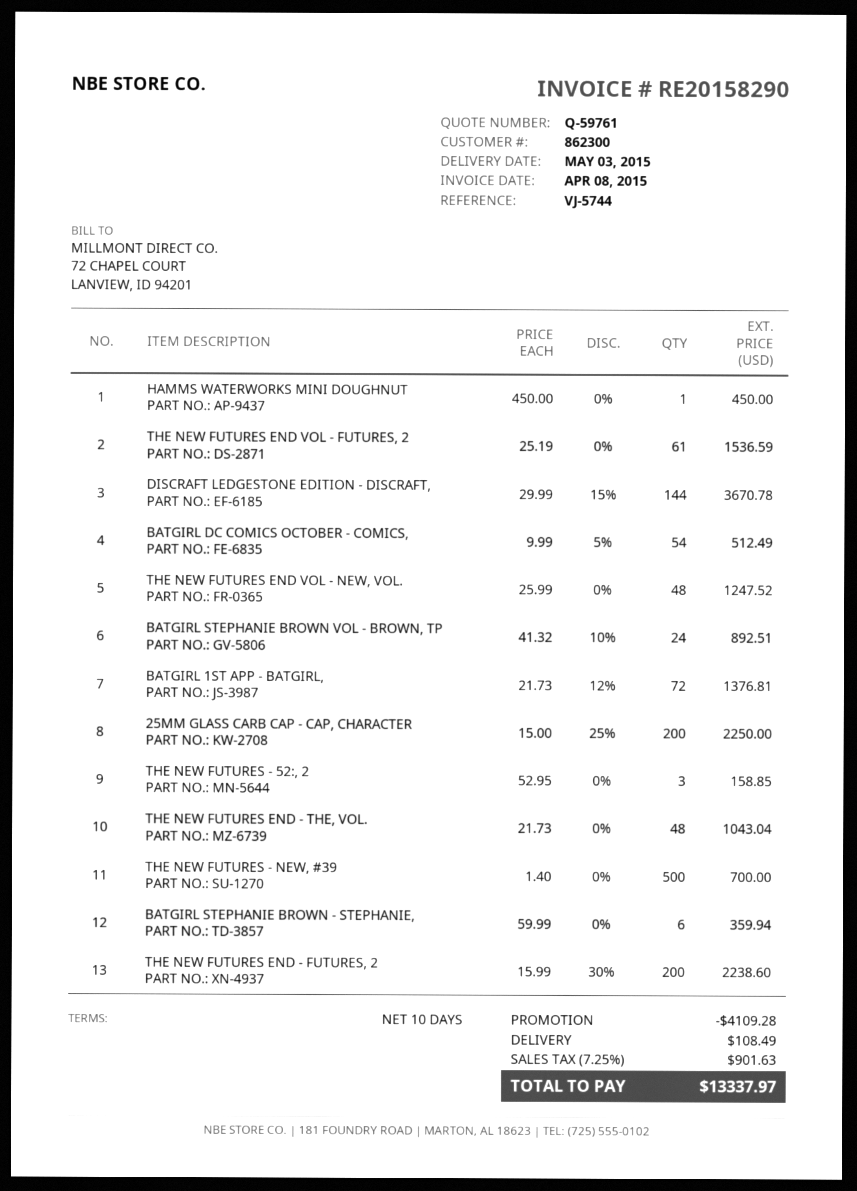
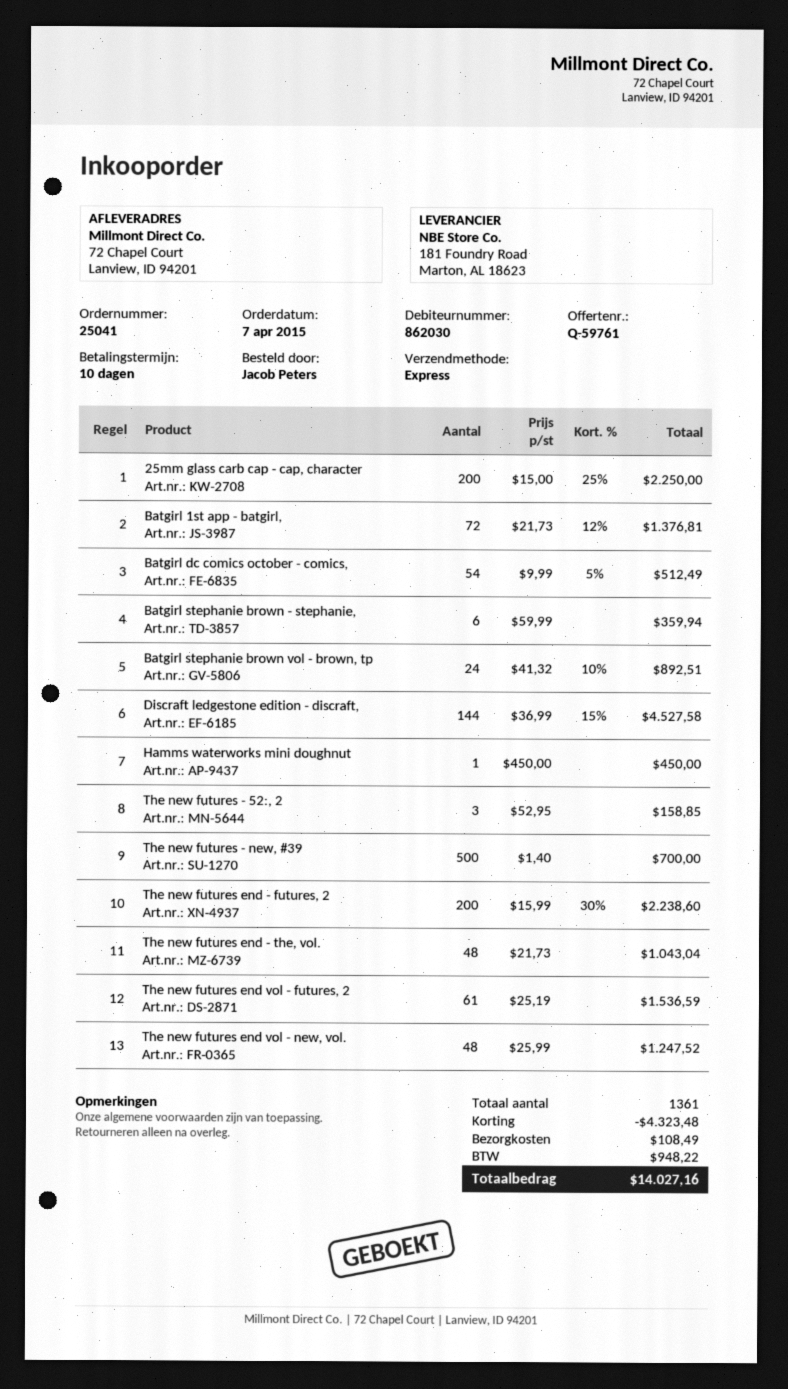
customer number: 862300 -> 862030
DISCRAFT LEDGESTONE EDITION - DISCRAFT,: 144 x 29.99 - 15% = 3670.78 -> 144 x 36.99 - 15% = 4527.58
discount: 4109.28 -> 4323.48
tax: 901.63 -> 948.22
total: 13337.97 -> 14027.16

